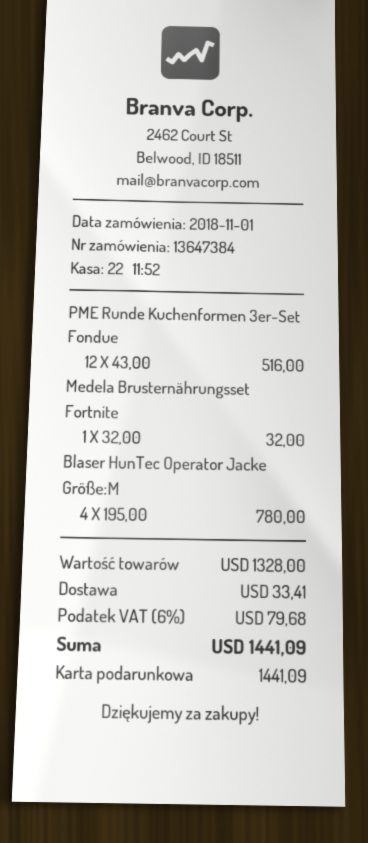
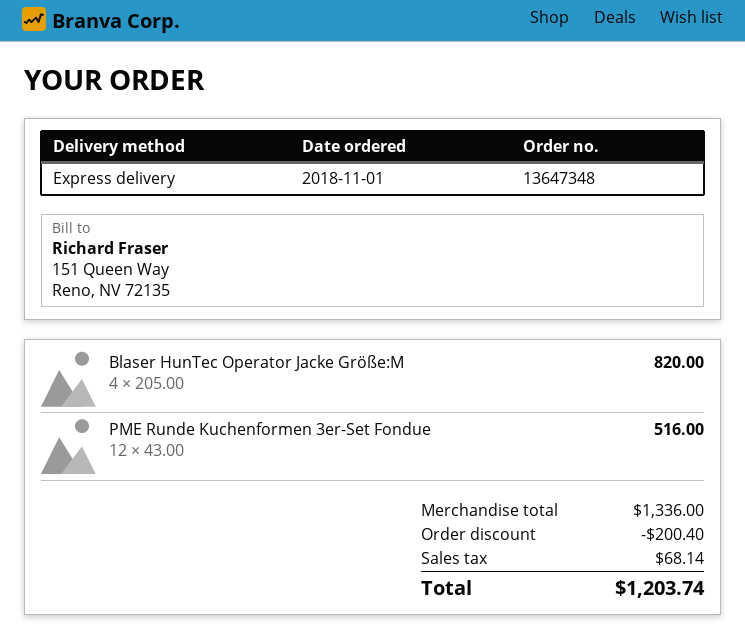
order number: 13647384 -> 13647348
Medela Brusternährungsset Fortnite: 1 x 32.00 = 32.00 -> none
Blaser HunTec Operator Jacke Größe:M: 4 x 195.00 = 780.00 -> 4 x 205.00 = 820.00
subtotal: 1328.00 -> 1336.00
discount: none -> 200.40
shipping: 33.41 -> none
tax: 79.68 -> 68.14
total: 1441.09 -> 1203.74

